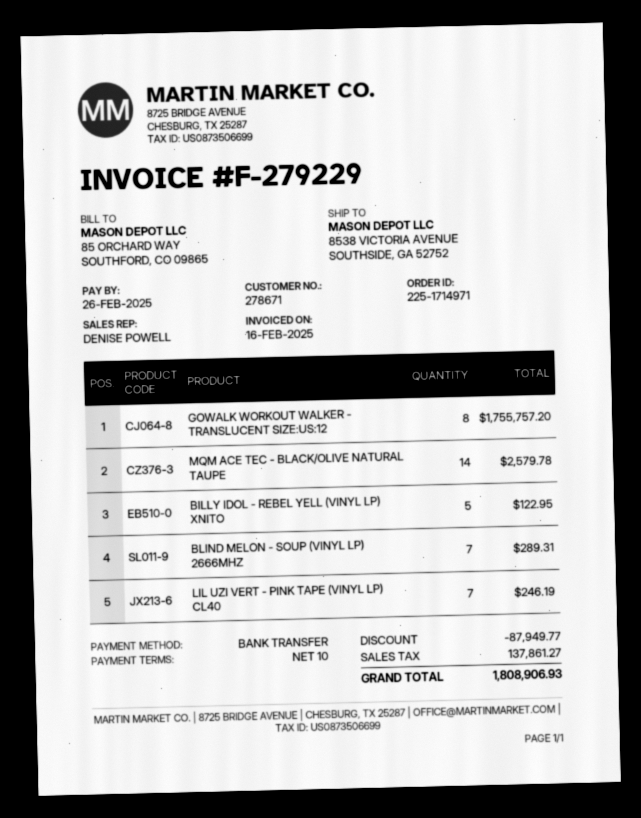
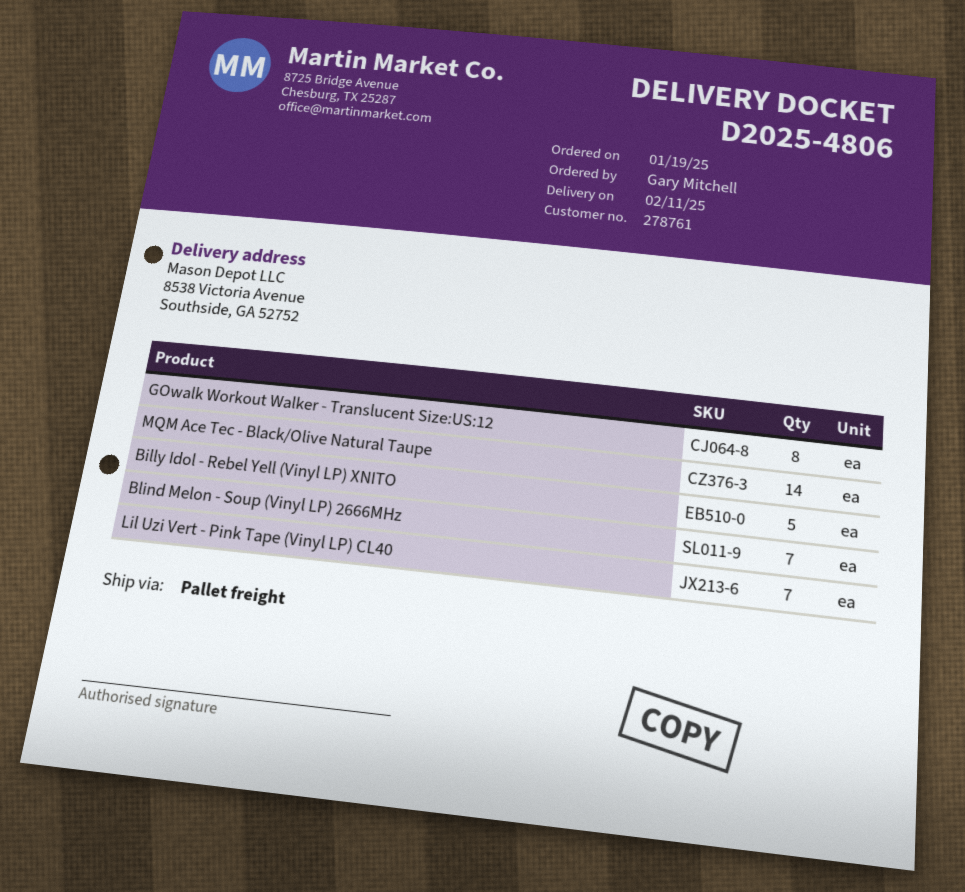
customer number: 278671 -> 278761

